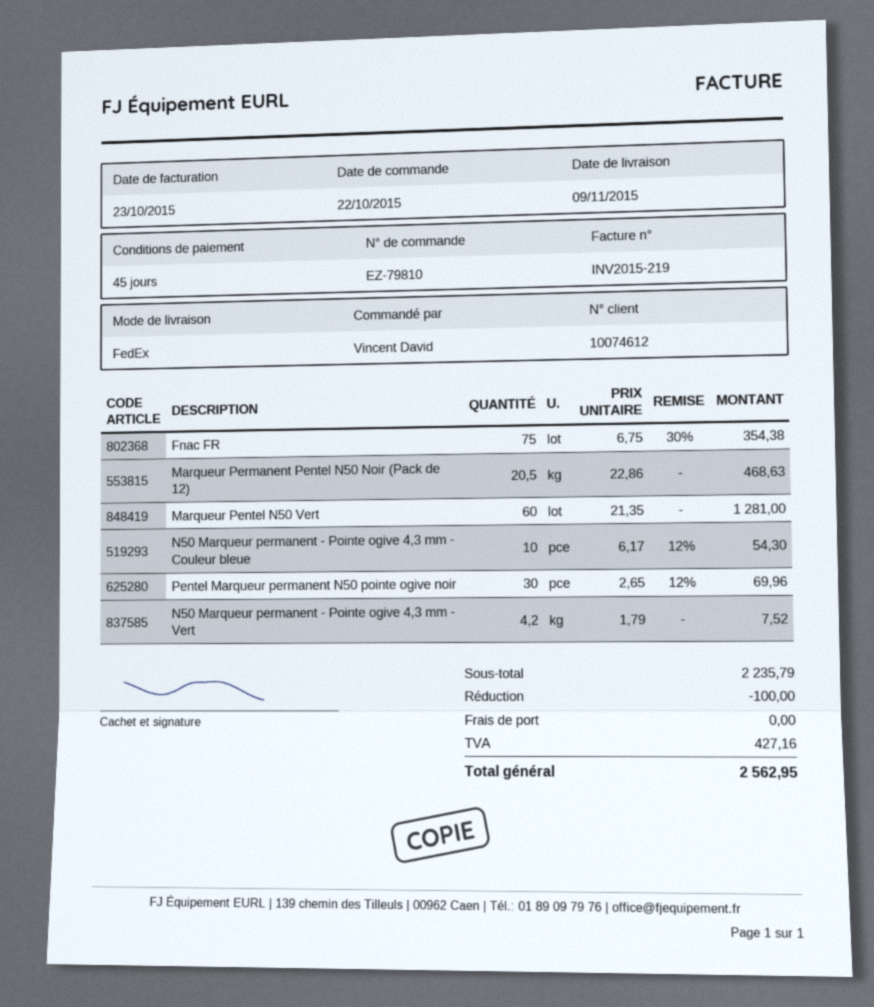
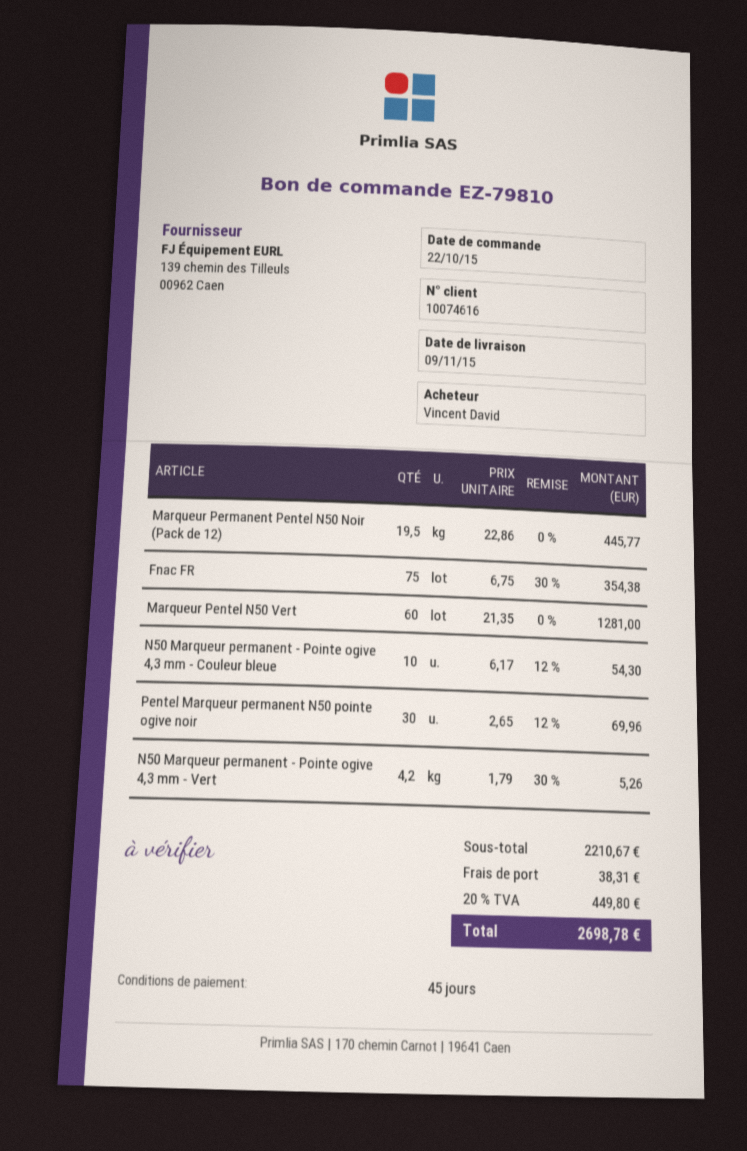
customer number: 10074612 -> 10074616
Marqueur Permanent Pentel N50 Noir (Pack de 12): 20.5 x 22.86 = 468.63 -> 19.5 x 22.86 = 445.77
N50 Marqueur permanent - Pointe ogive 4,3 mm - Vert: 4.2 x 1.79 = 7.52 -> 4.2 x 1.79 - 30% = 5.26
subtotal: 2235.79 -> 2210.67
discount: 100.00 -> none
shipping: 0.00 -> 38.31
tax: 427.16 -> 449.80
total: 2562.95 -> 2698.78

